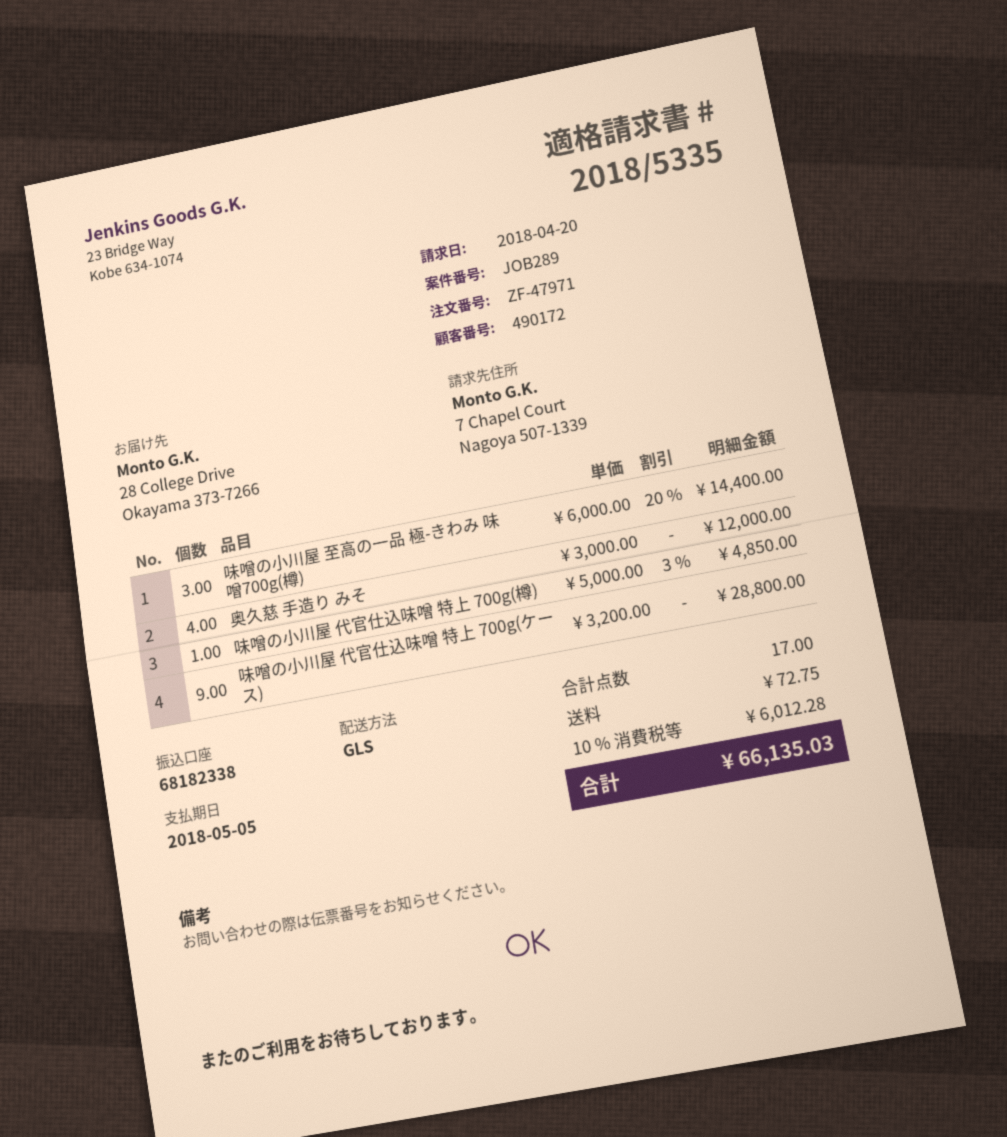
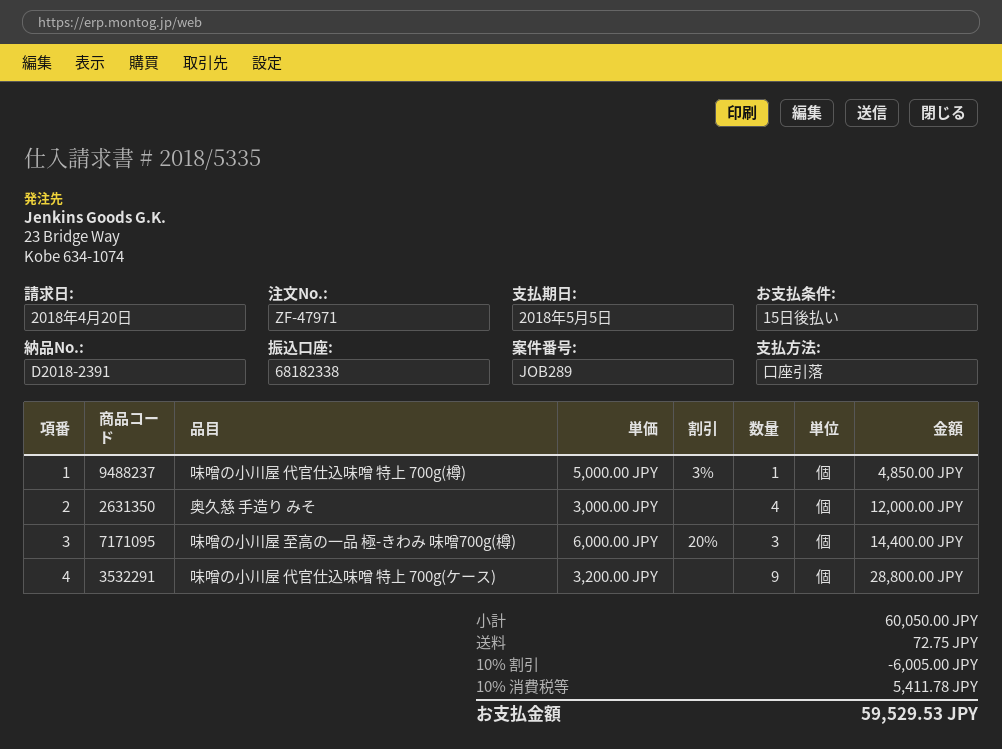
discount: none -> 10% = 6005.00
tax: 10% = 6012.28 -> 10% = 5411.78
total: 66135.03 -> 59529.53

